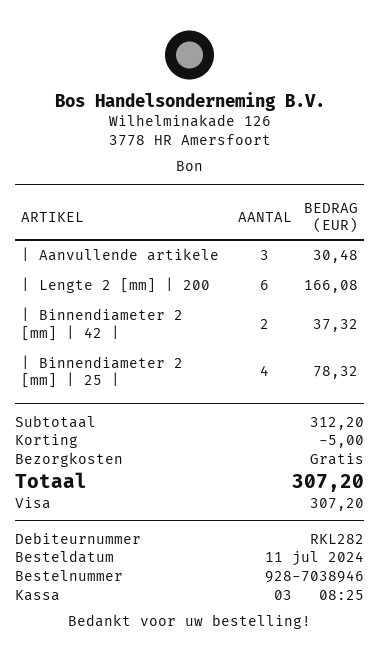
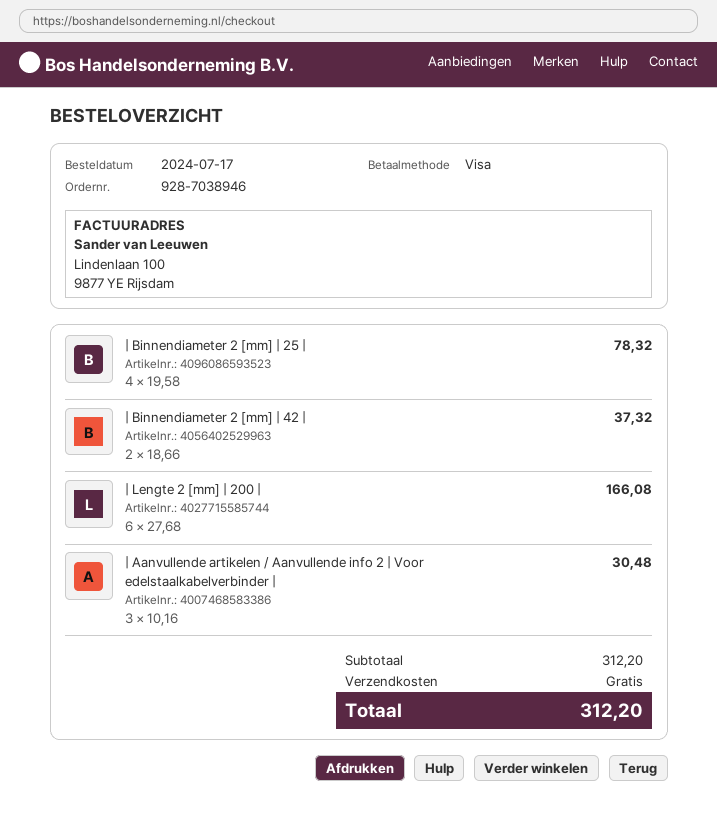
order date: 2024-07-11 -> 2024-07-17
discount: 5.00 -> none
total: 307.20 -> 312.20

